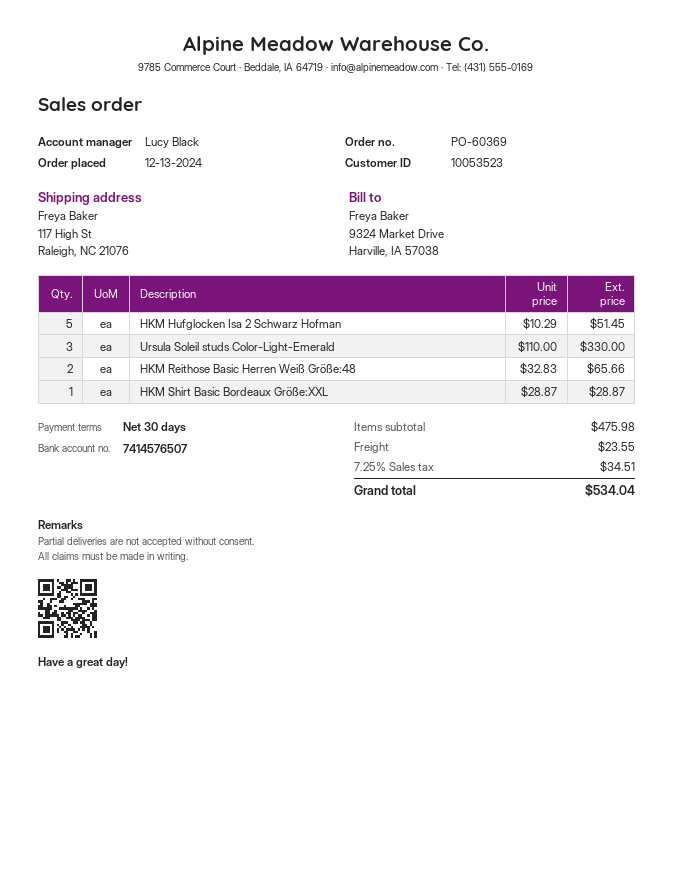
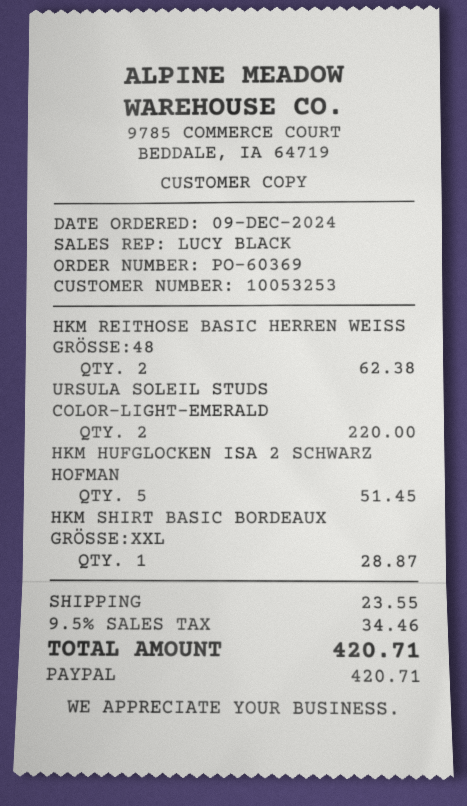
order date: 2024-12-13 -> 2024-12-09
customer number: 10053523 -> 10053253
Ursula Soleil studs Color-Light-Emerald: 3 for 330.00 -> 2 for 220.00
HKM Reithose Basic Herren Weiß Größe:48: 2 for 65.66 -> 2 for 62.38
tax: 7.25% = 34.51 -> 9.5% = 34.46
total: 534.04 -> 420.71

